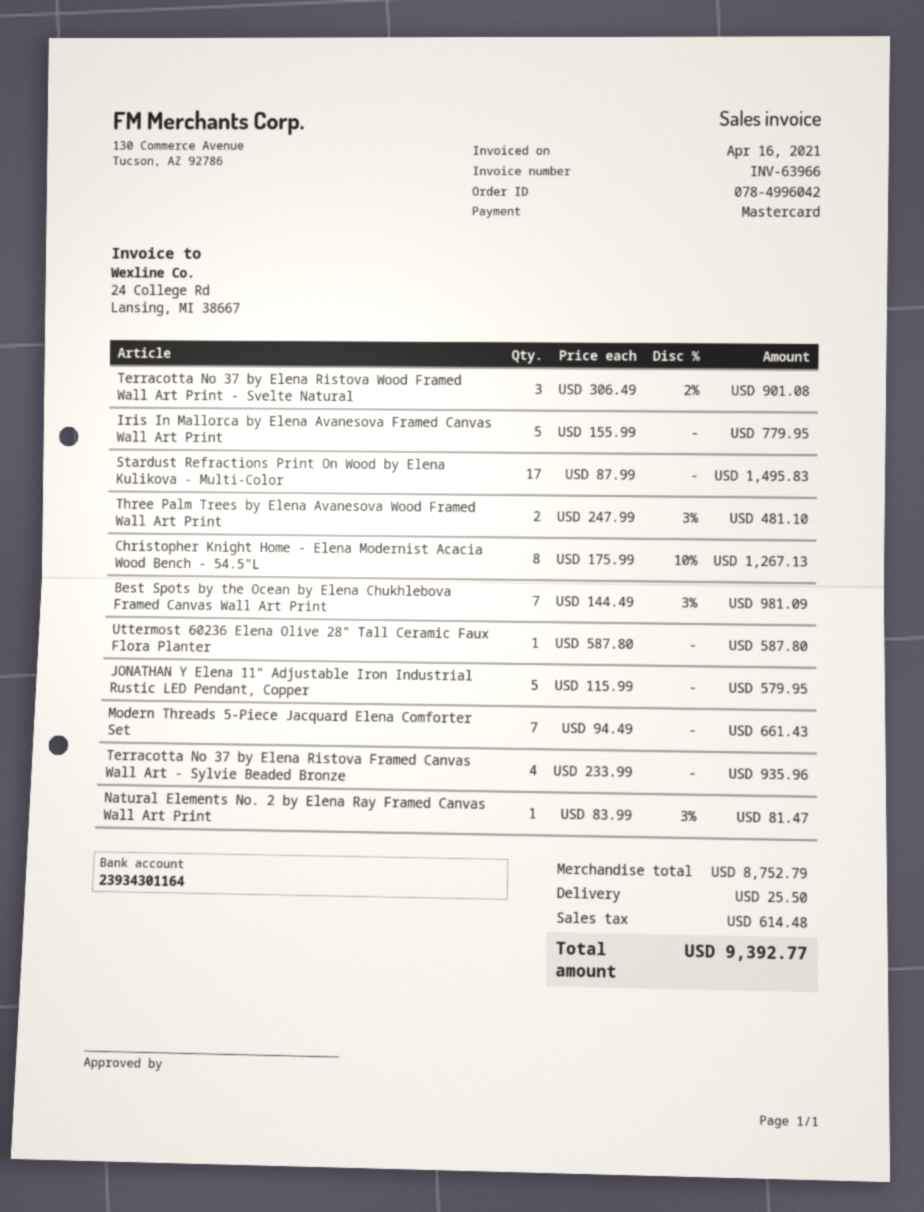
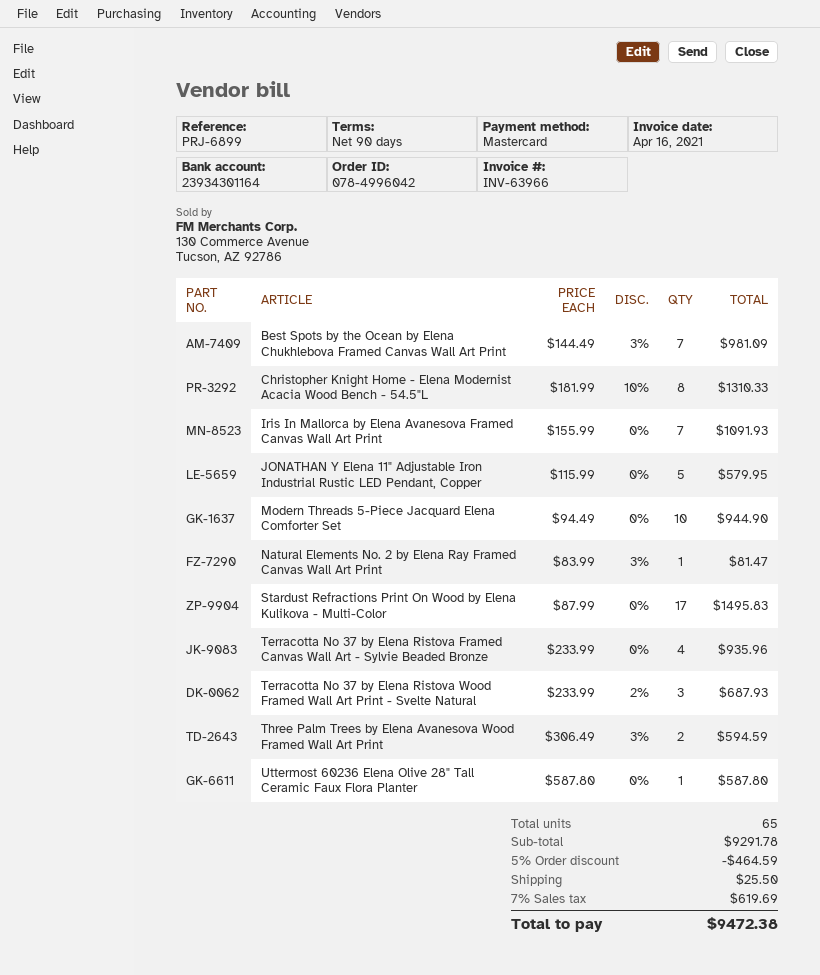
Terracotta No 37 by Elena Ristova Wood Framed Wall Art Print - Svelte Natural: 3 x 306.49 - 2% = 901.08 -> 3 x 233.99 - 2% = 687.93
Iris In Mallorca by Elena Avanesova Framed Canvas Wall Art Print: 5 x 155.99 = 779.95 -> 7 x 155.99 = 1091.93
Three Palm Trees by Elena Avanesova Wood Framed Wall Art Print: 2 x 247.99 - 3% = 481.10 -> 2 x 306.49 - 3% = 594.59
Christopher Knight Home - Elena Modernist Acacia Wood Bench - 54.5"L: 8 x 175.99 - 10% = 1267.13 -> 8 x 181.99 - 10% = 1310.33
Modern Threads 5-Piece Jacquard Elena Comforter Set: 7 x 94.49 = 661.43 -> 10 x 94.49 = 944.90
subtotal: 8752.79 -> 9291.78
discount: none -> 5% = 464.59
tax: 614.48 -> 619.69
total: 9392.77 -> 9472.38

